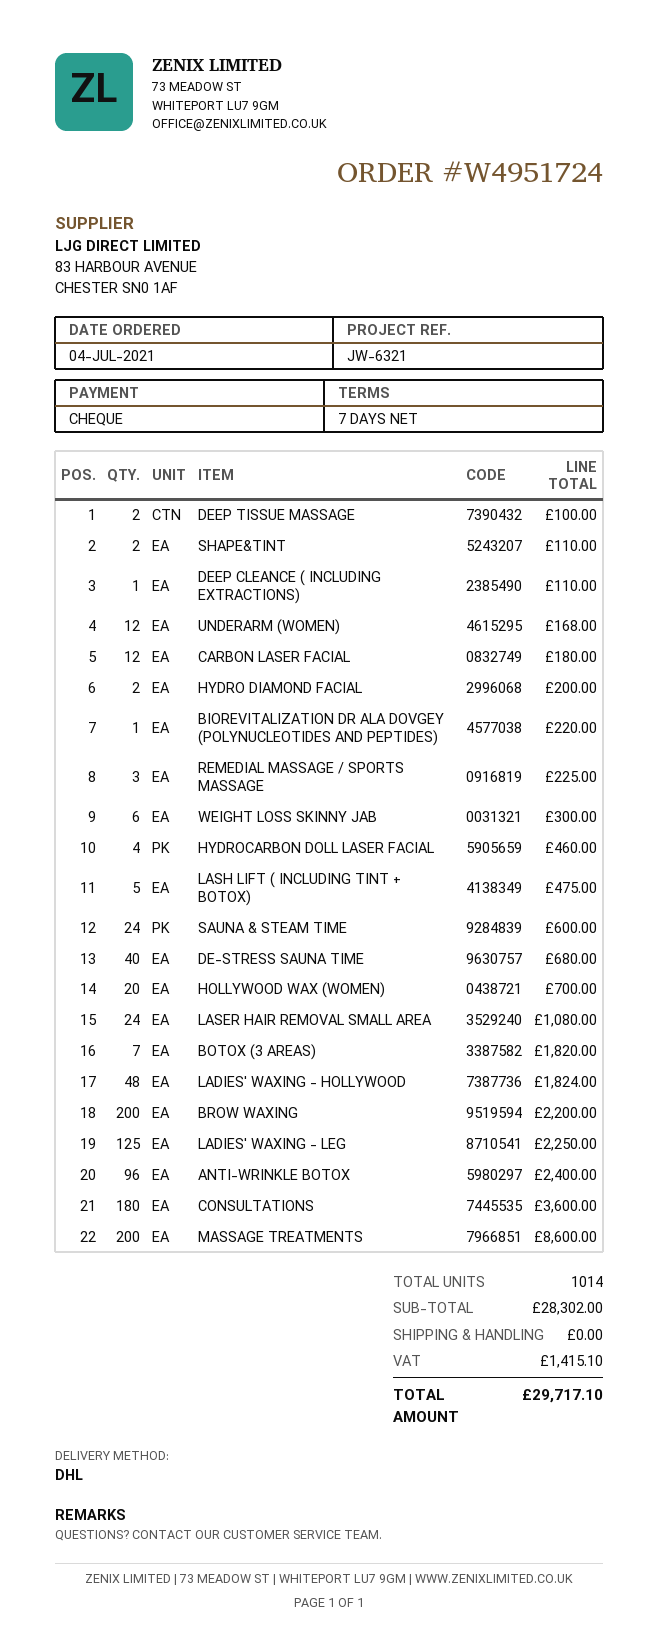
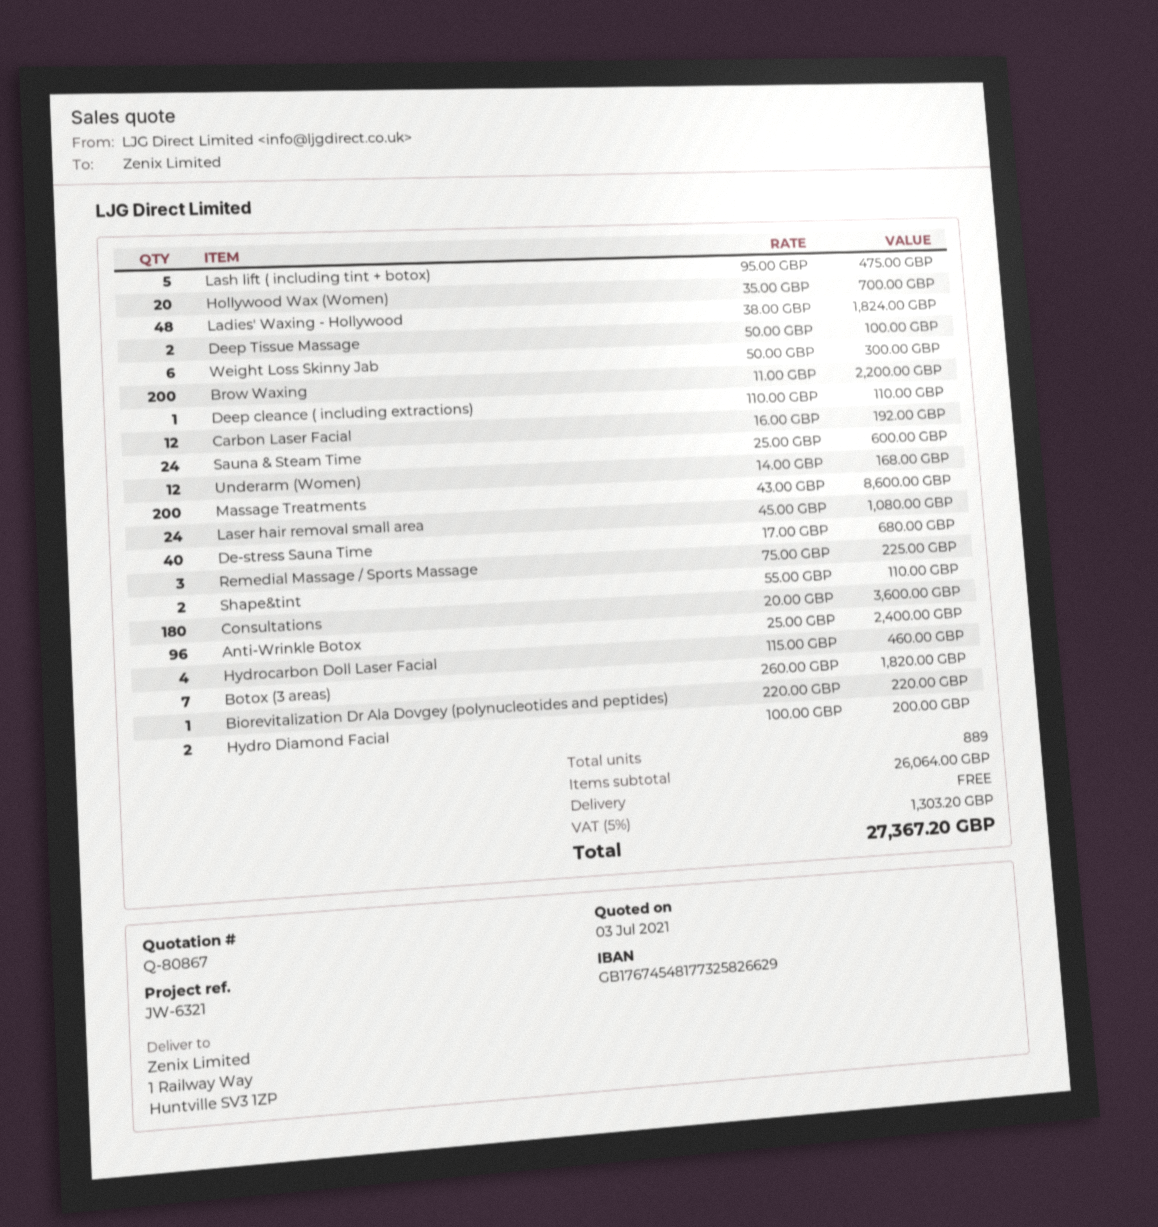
CARBON LASER FACIAL: 12 for 180.00 -> 12 for 192.00
LADIES' WAXING - LEG: 125 for 2250.00 -> none
total quantity: 1014 -> 889
subtotal: 28302.00 -> 26064.00
tax: 1415.10 -> 1303.20
total: 29717.10 -> 27367.20

